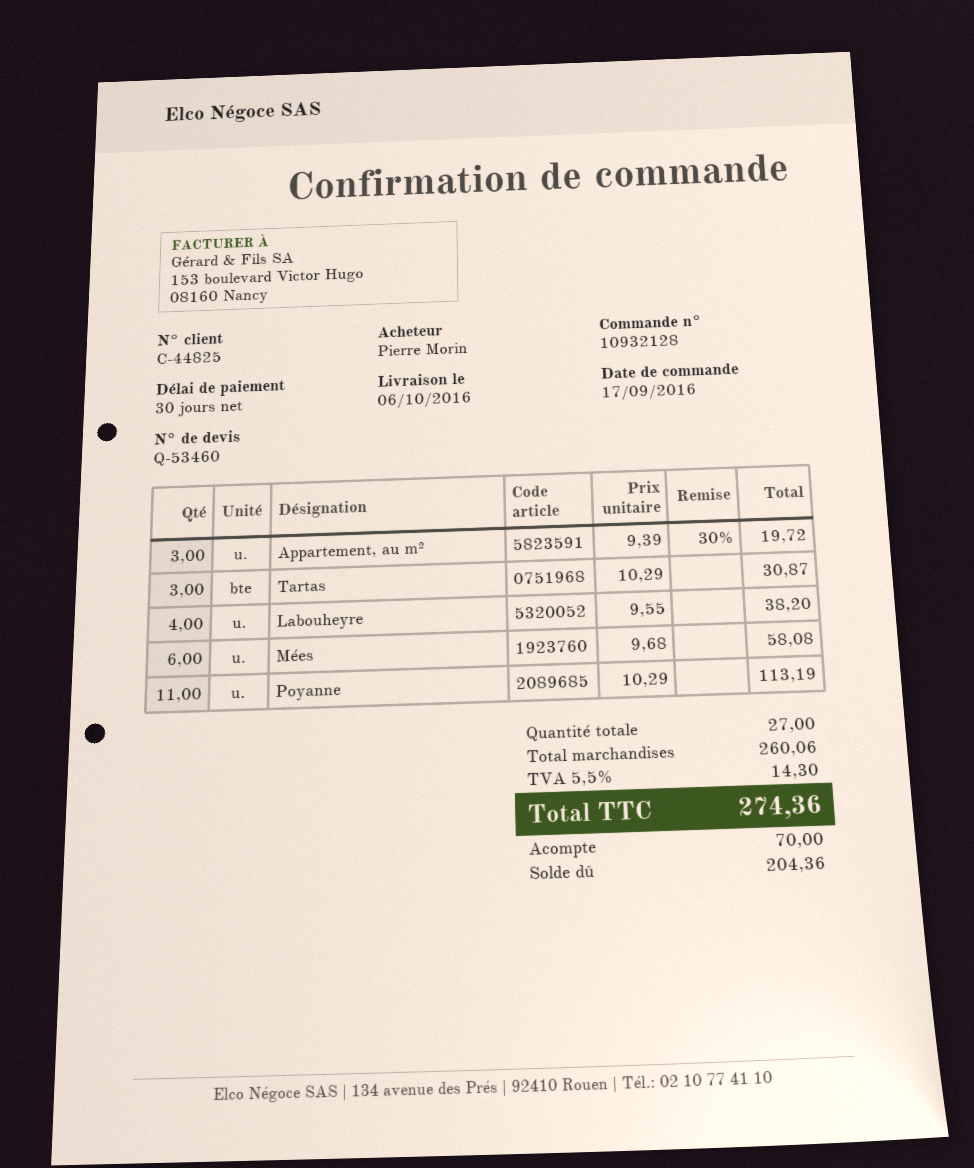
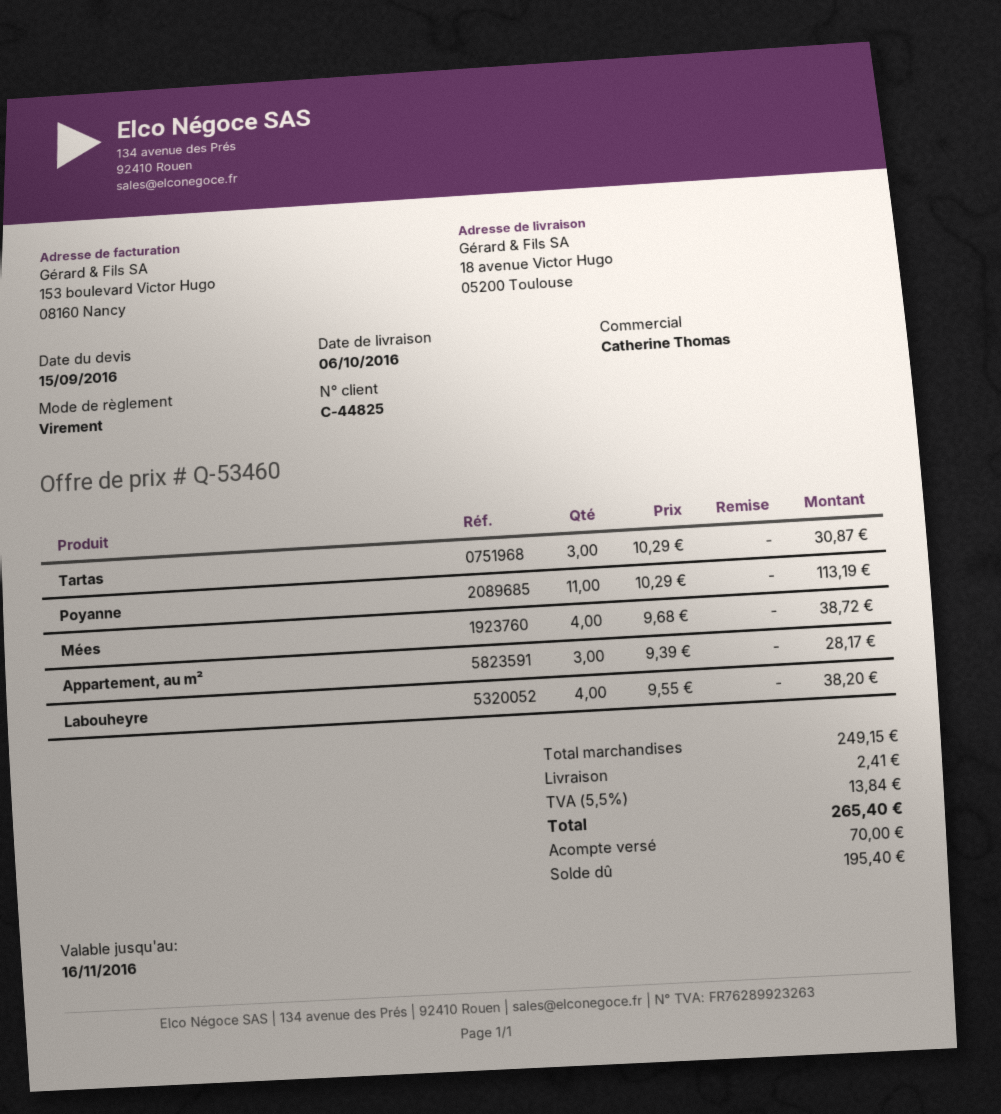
Appartement, au m²: 3 x 9.39 - 30% = 19.72 -> 3 x 9.39 = 28.17
Mées: 6 x 9.68 = 58.08 -> 4 x 9.68 = 38.72
subtotal: 260.06 -> 249.15
shipping: none -> 2.41
tax: 5.5% = 14.30 -> 5.5% = 13.84
total: 274.36 -> 265.40
balance: 204.36 -> 195.40

